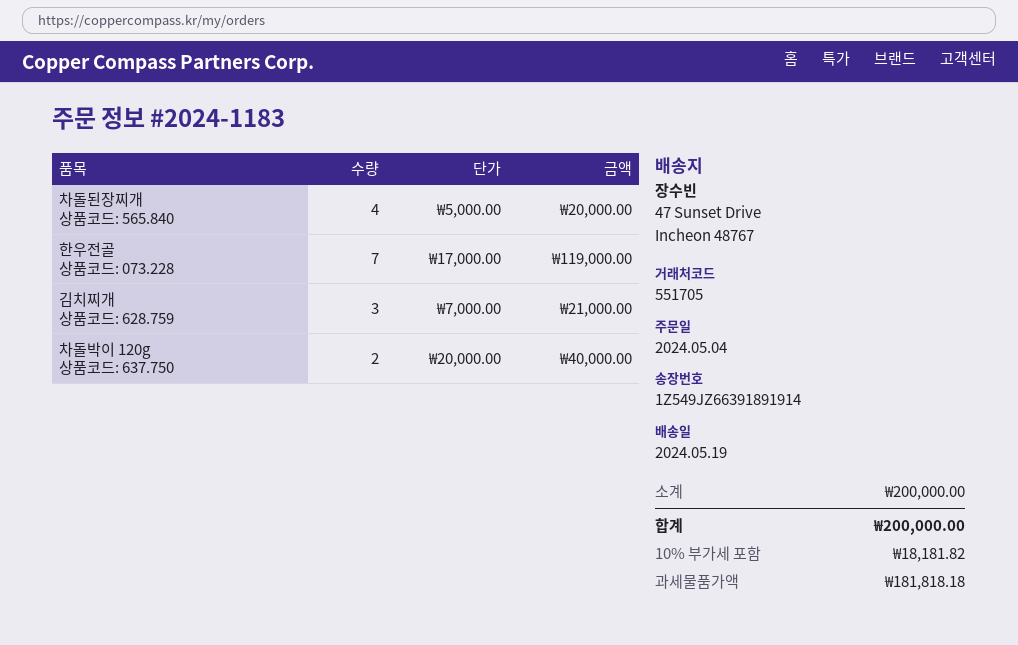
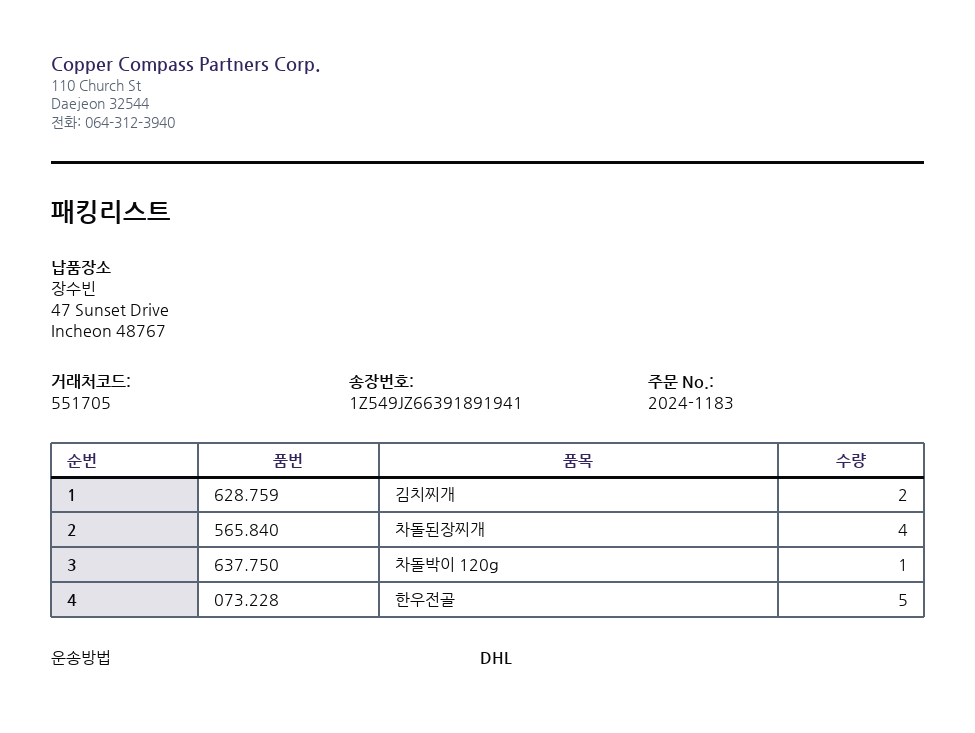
tracking number: 1Z549JZ66391891914 -> 1Z549JZ66391891941
한우전골: 7 -> 5
김치찌개: 3 -> 2
차돌박이 120g: 2 -> 1

